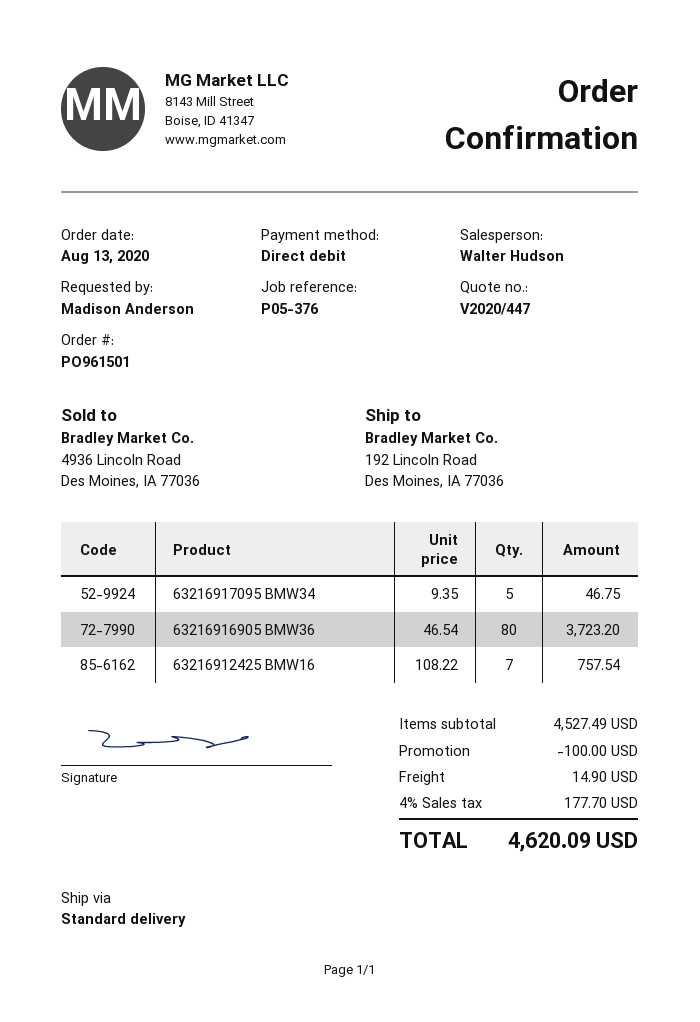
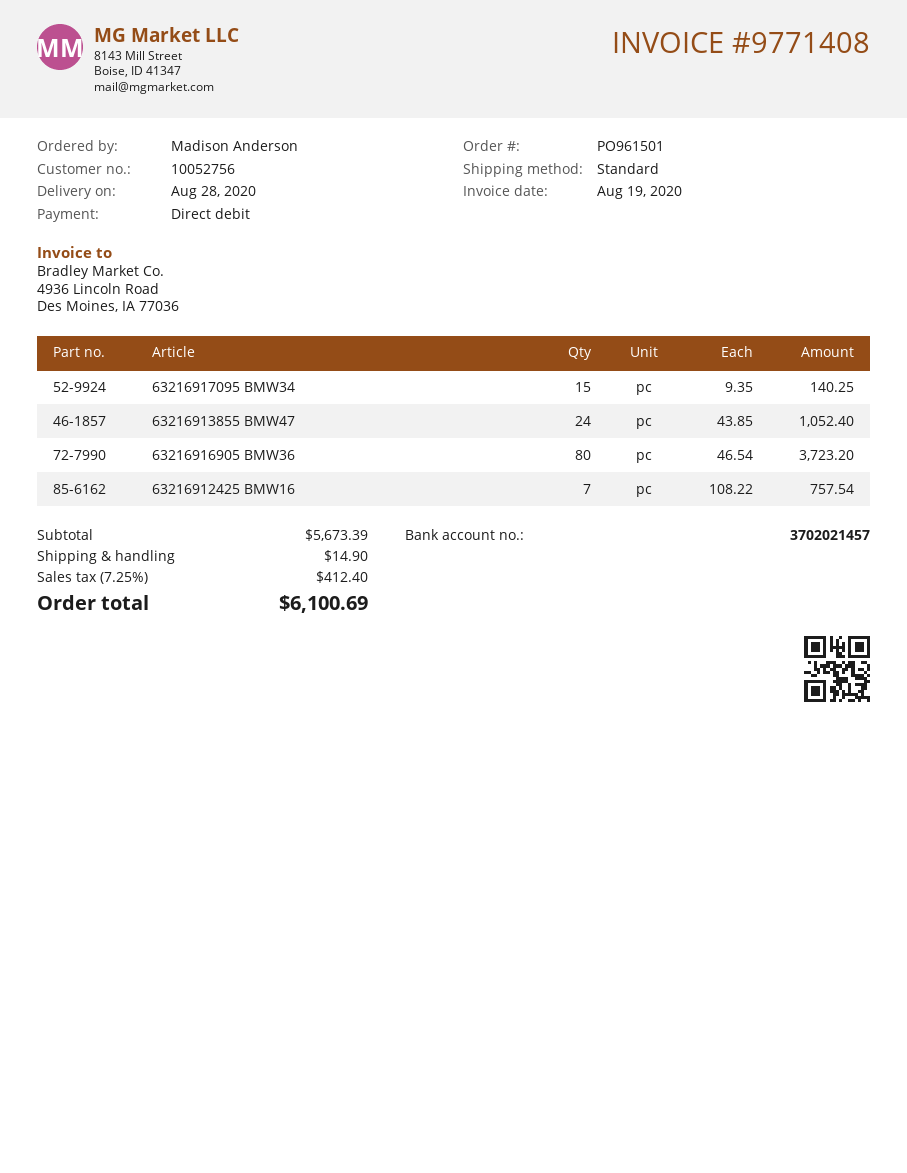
63216917095 BMW34: 5 x 9.35 = 46.75 -> 15 x 9.35 = 140.25
63216913855 BMW47: none -> 24 x 43.85 = 1052.40
subtotal: 4527.49 -> 5673.39
discount: 100.00 -> none
tax: 4% = 177.70 -> 7.25% = 412.40
total: 4620.09 -> 6100.69

